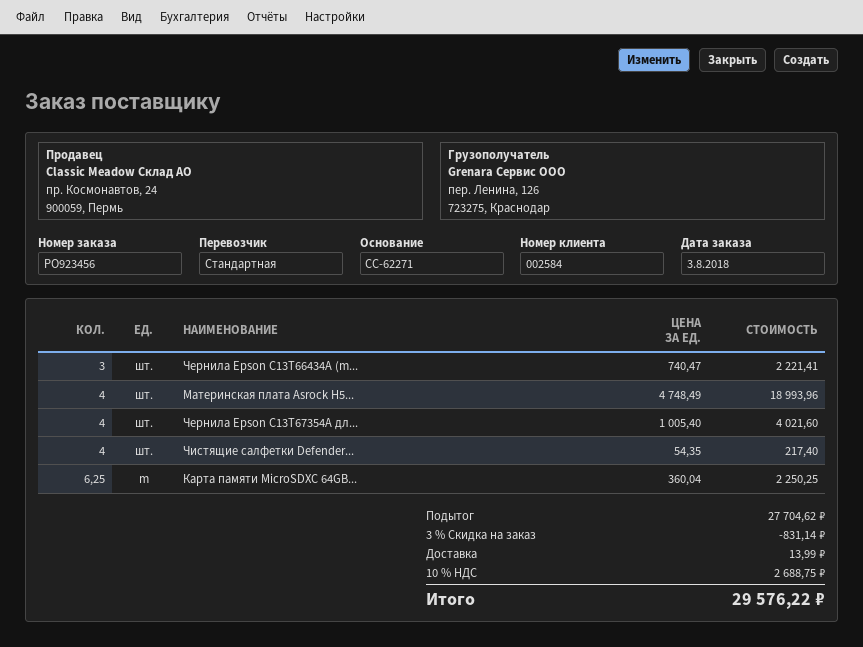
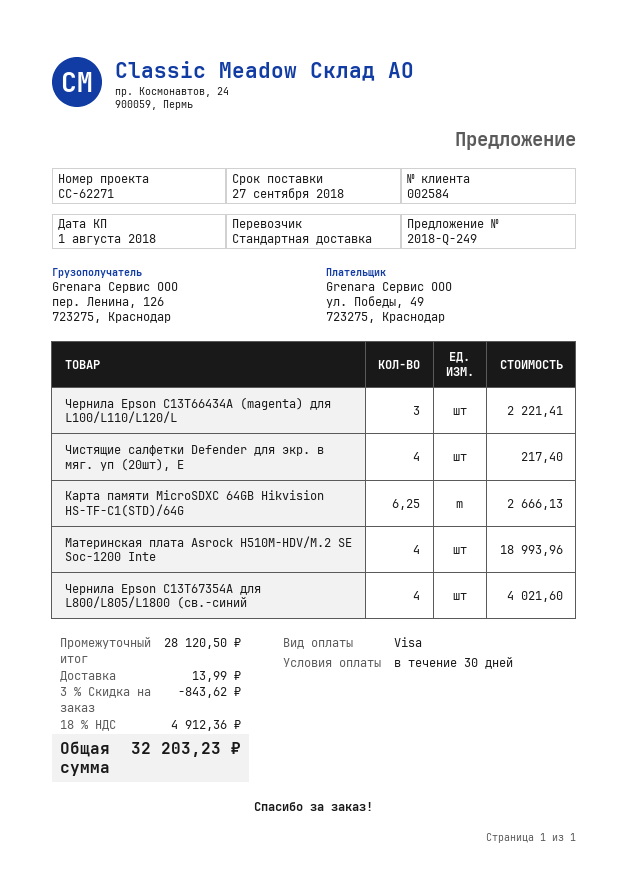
Карта памяти MicroSDXC 64GB...: 6.25 for 2250.25 -> 6.25 for 2666.13
subtotal: 27704.62 -> 28120.50
discount: 3% = 831.14 -> 3% = 843.62
tax: 10% = 2688.75 -> 18% = 4912.36
total: 29576.22 -> 32203.23

